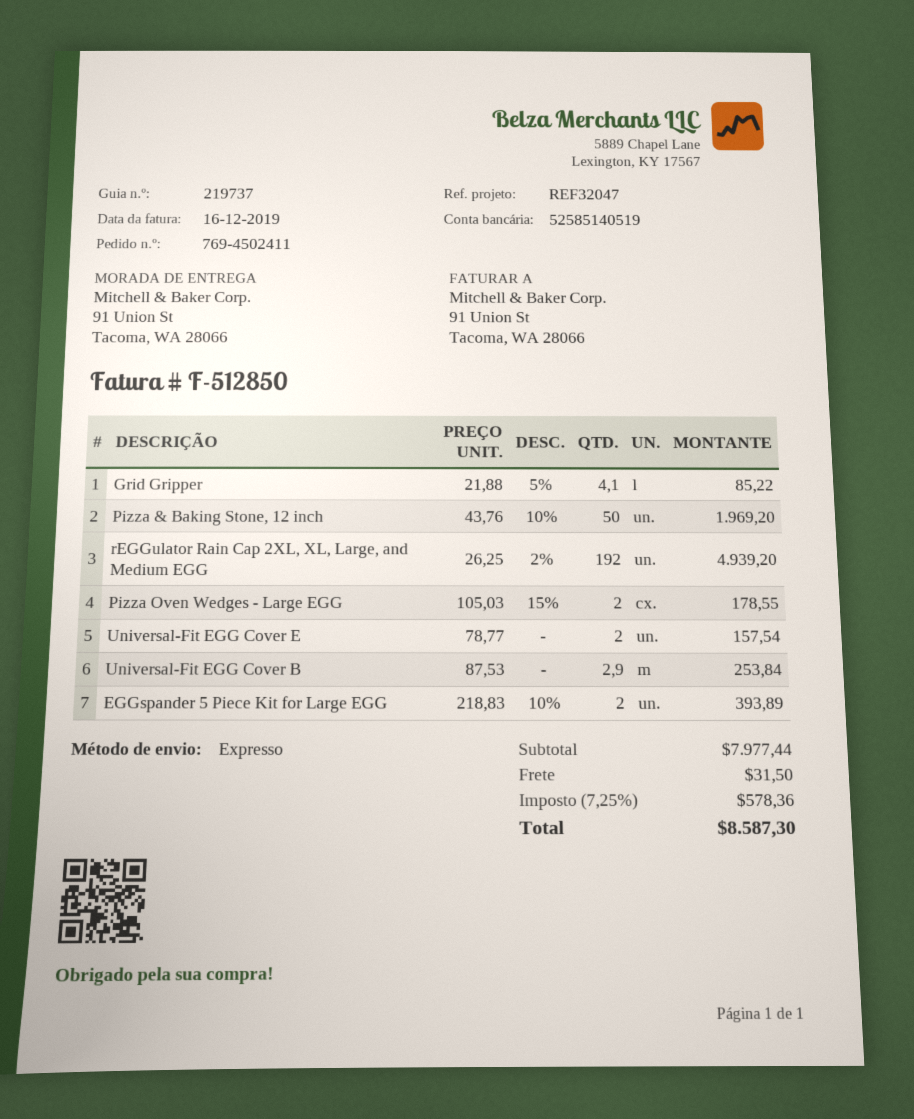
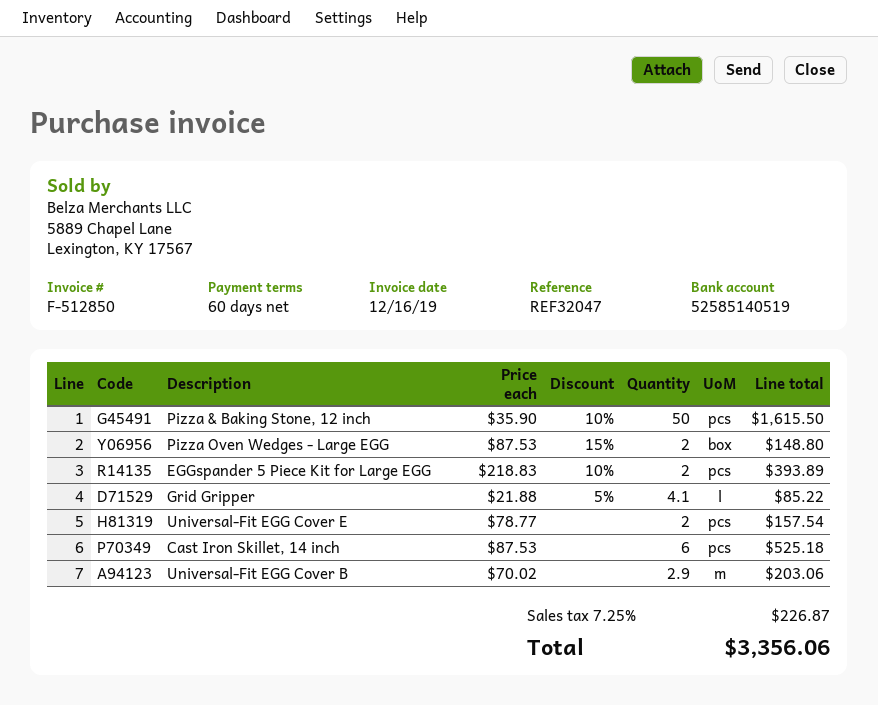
Pizza & Baking Stone, 12 inch: 50 x 43.76 - 10% = 1969.20 -> 50 x 35.90 - 10% = 1615.50
rEGGulator Rain Cap 2XL, XL, Large, and Medium EGG: 192 x 26.25 - 2% = 4939.20 -> none
Pizza Oven Wedges - Large EGG: 2 x 105.03 - 15% = 178.55 -> 2 x 87.53 - 15% = 148.80
Universal-Fit EGG Cover B: 2.9 x 87.53 = 253.84 -> 2.9 x 70.02 = 203.06
Cast Iron Skillet, 14 inch: none -> 6 x 87.53 = 525.18
shipping: 31.50 -> none
tax: 7.25% = 578.36 -> 7.25% = 226.87
total: 8587.30 -> 3356.06

